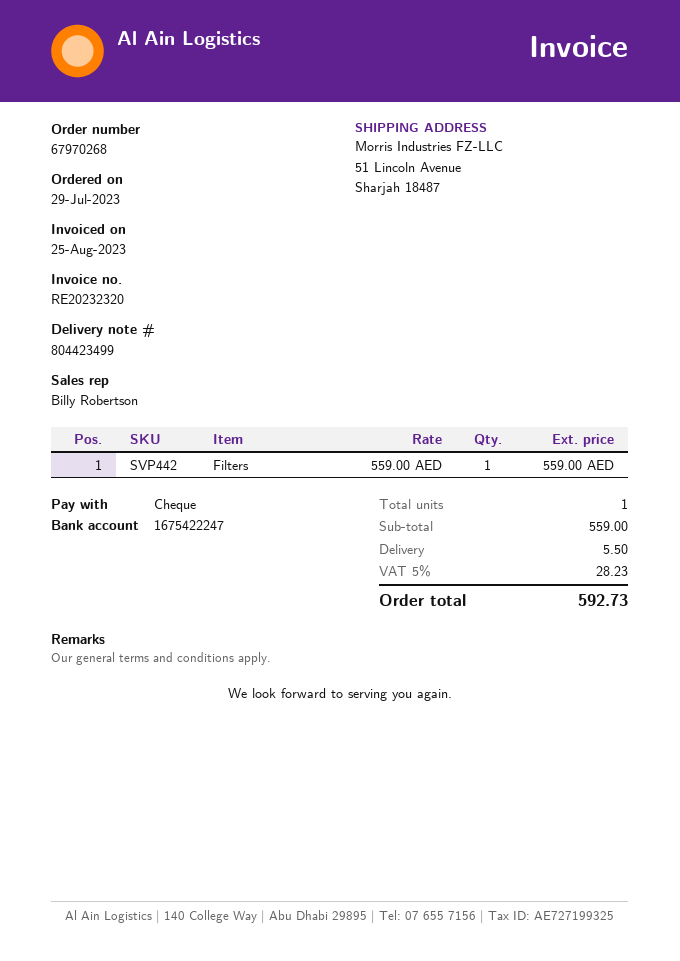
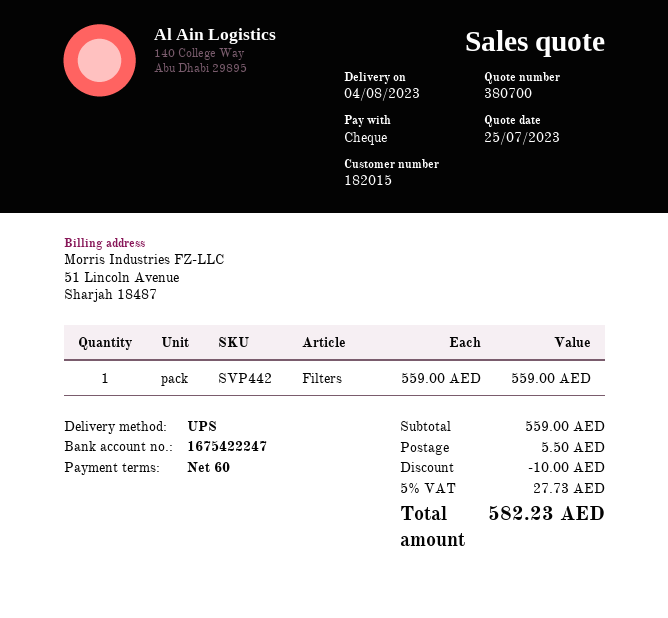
discount: none -> 10.00
tax: 5% = 28.23 -> 5% = 27.73
total: 592.73 -> 582.23

